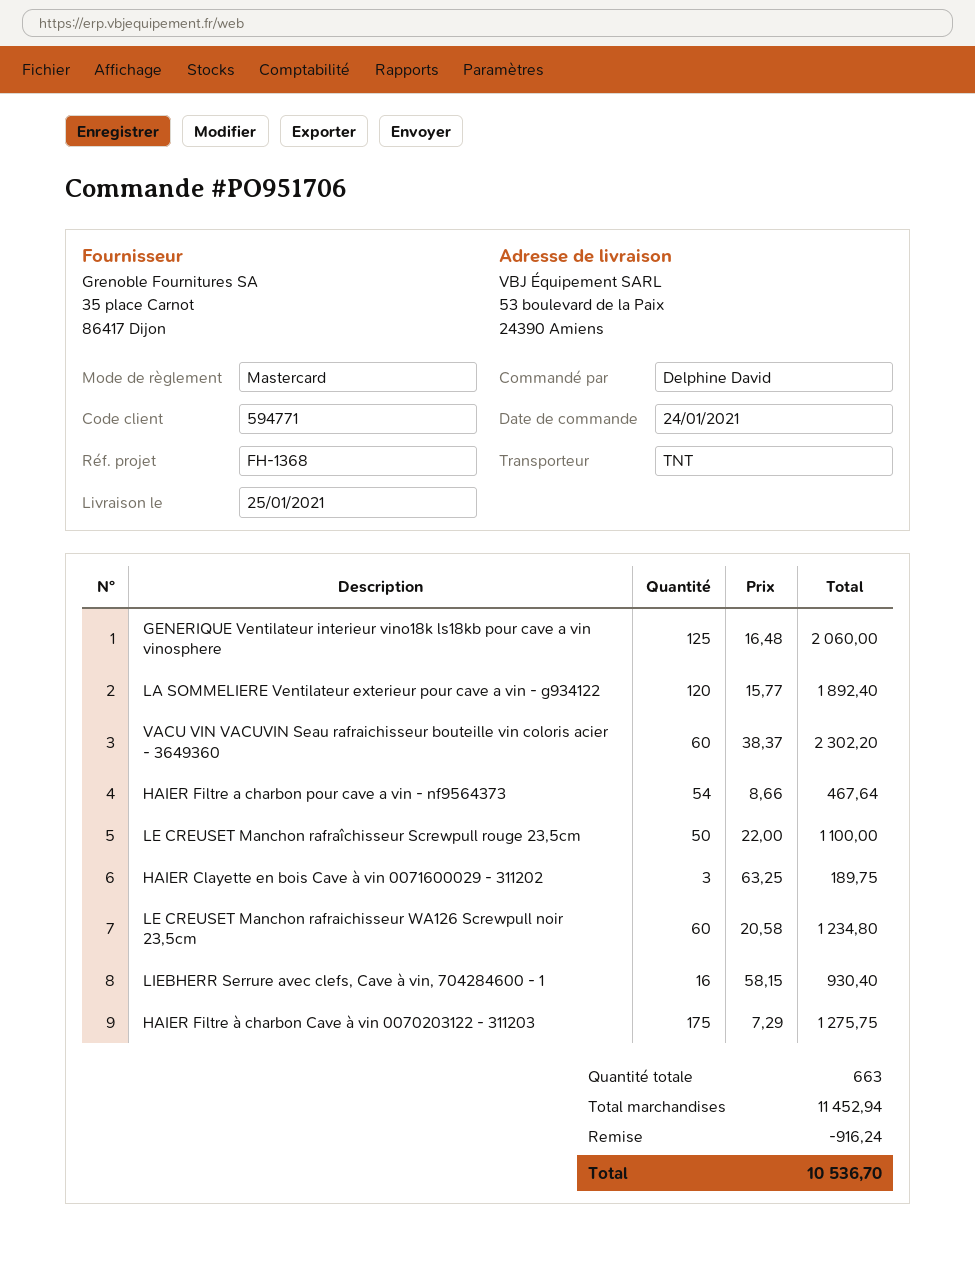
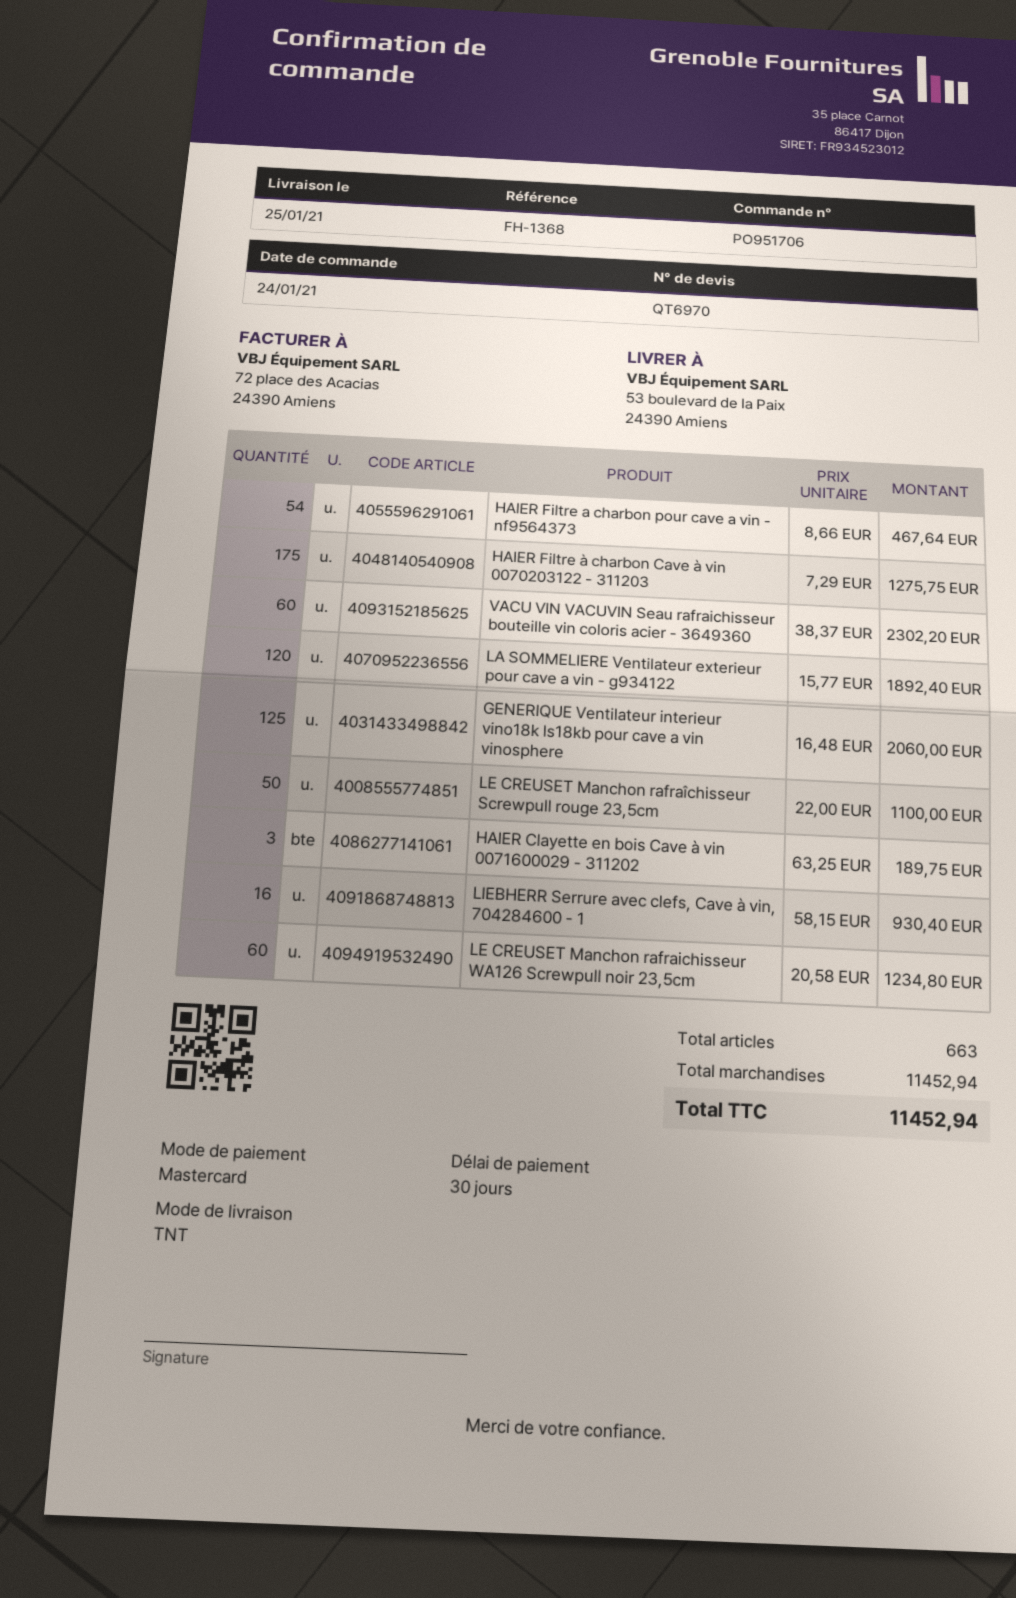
discount: 916.24 -> none
total: 10536.70 -> 11452.94

